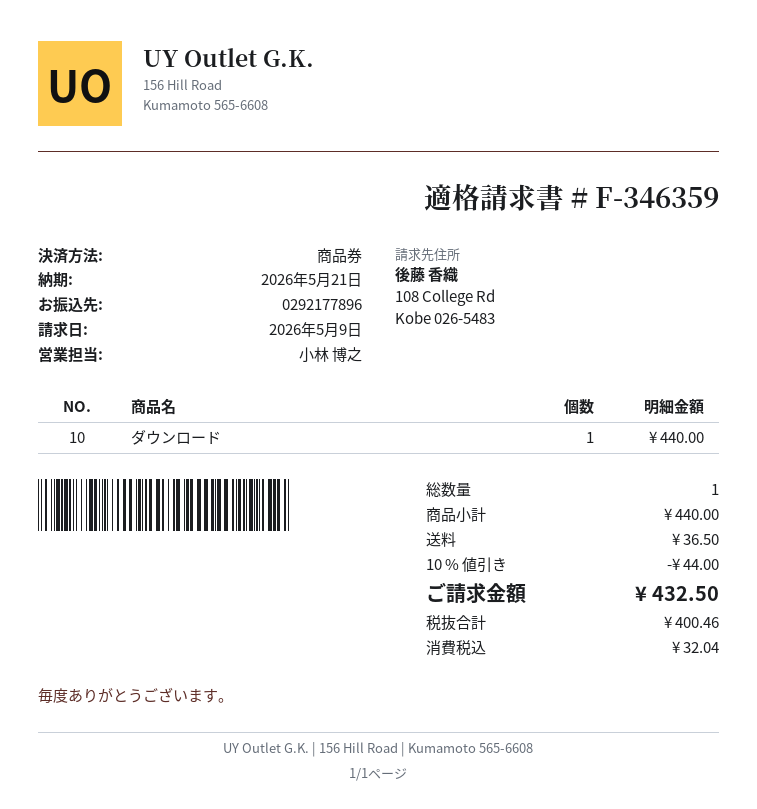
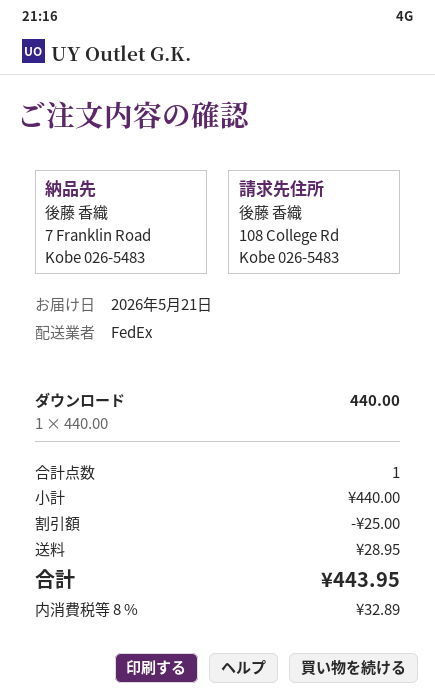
discount: 44.00 -> 25.00
shipping: 36.50 -> 28.95
tax: 32.04 -> 32.89
total: 432.50 -> 443.95

